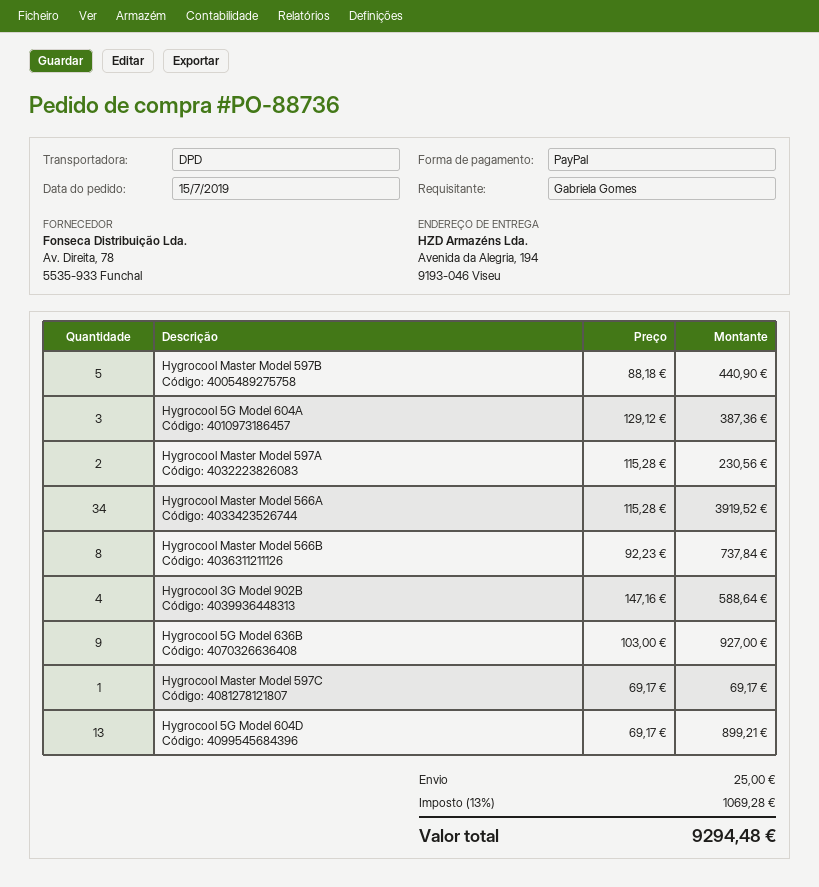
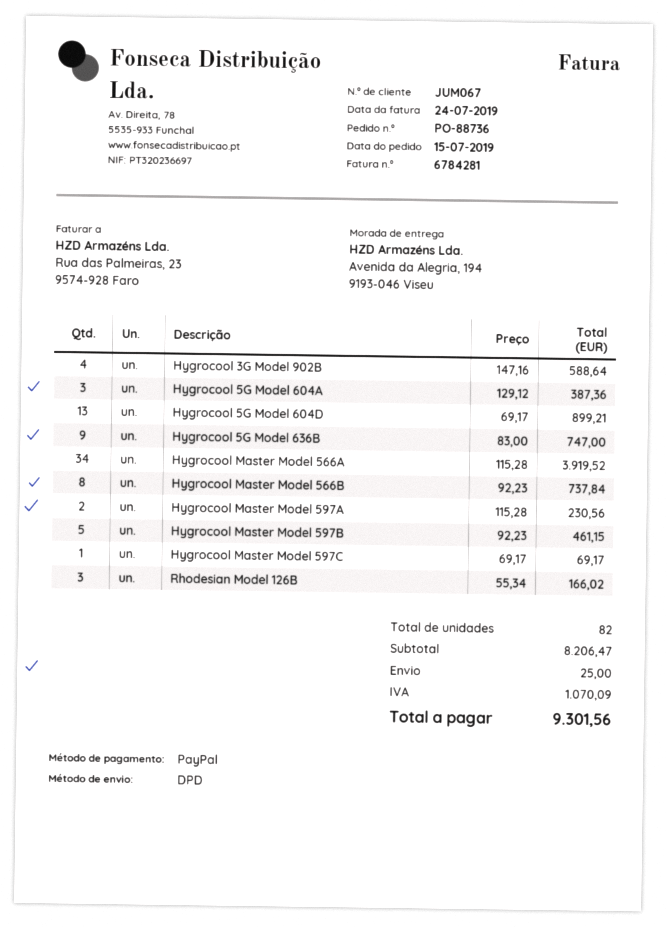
Hygrocool Master Model 597B: 5 x 88.18 = 440.90 -> 5 x 92.23 = 461.15
Hygrocool 5G Model 636B: 9 x 103.00 = 927.00 -> 9 x 83.00 = 747.00
Rhodesian Model 126B: none -> 3 x 55.34 = 166.02
tax: 1069.28 -> 1070.09
total: 9294.48 -> 9301.56

